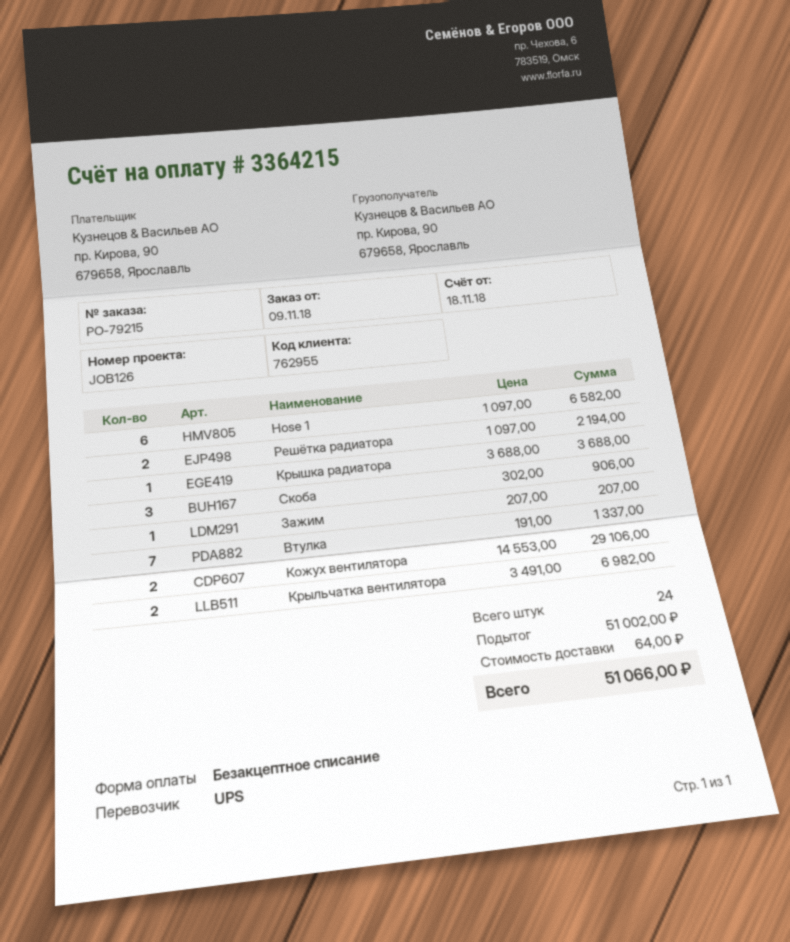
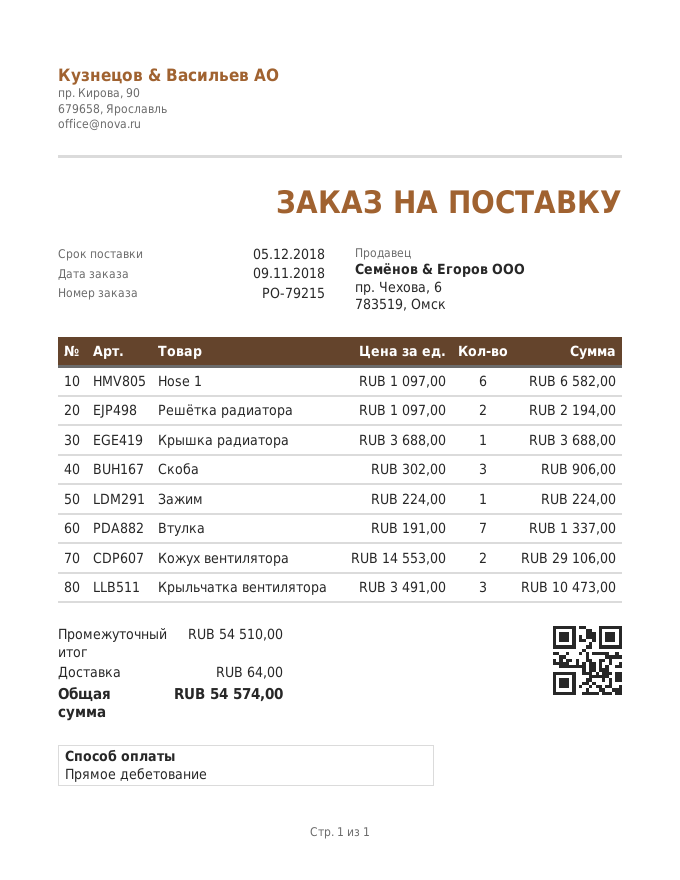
Зажим: 1 x 207.00 = 207.00 -> 1 x 224.00 = 224.00
Крыльчатка вентилятора: 2 x 3491.00 = 6982.00 -> 3 x 3491.00 = 10473.00
subtotal: 51002.00 -> 54510.00
total: 51066.00 -> 54574.00

